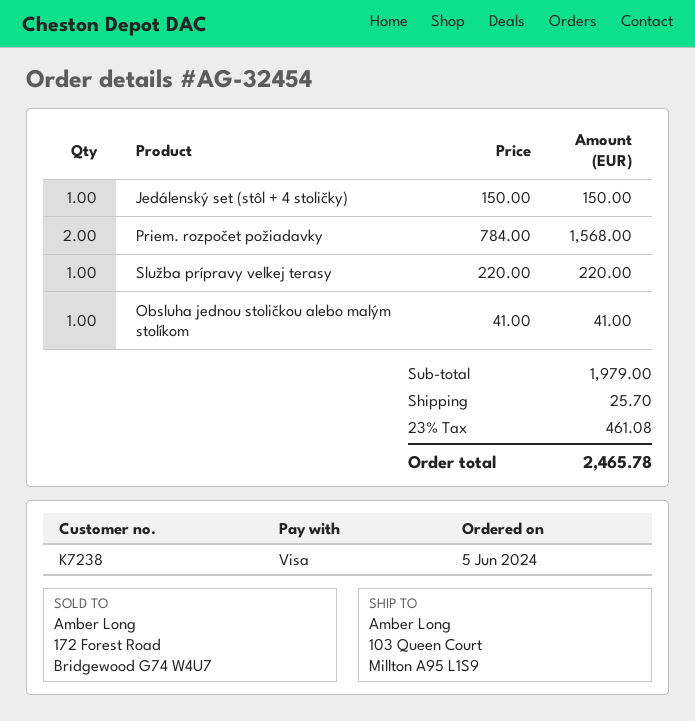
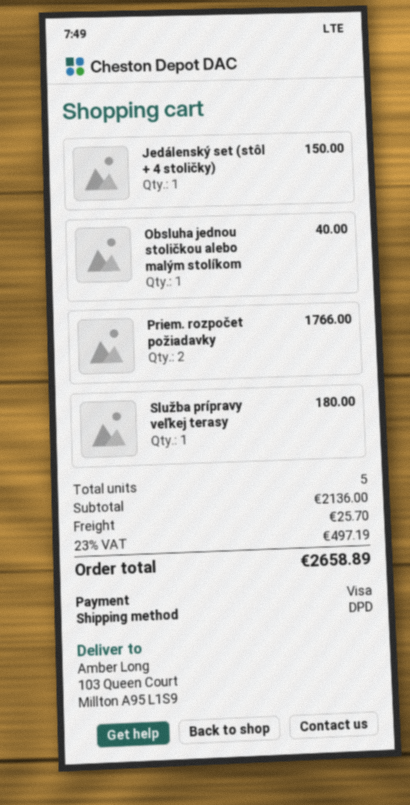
Priem. rozpočet požiadavky: 2 for 1568.00 -> 2 for 1766.00
Služba prípravy veľkej terasy: 1 for 220.00 -> 1 for 180.00
Obsluha jednou stoličkou alebo malým stolíkom: 1 for 41.00 -> 1 for 40.00
subtotal: 1979.00 -> 2136.00
tax: 23% = 461.08 -> 23% = 497.19
total: 2465.78 -> 2658.89

